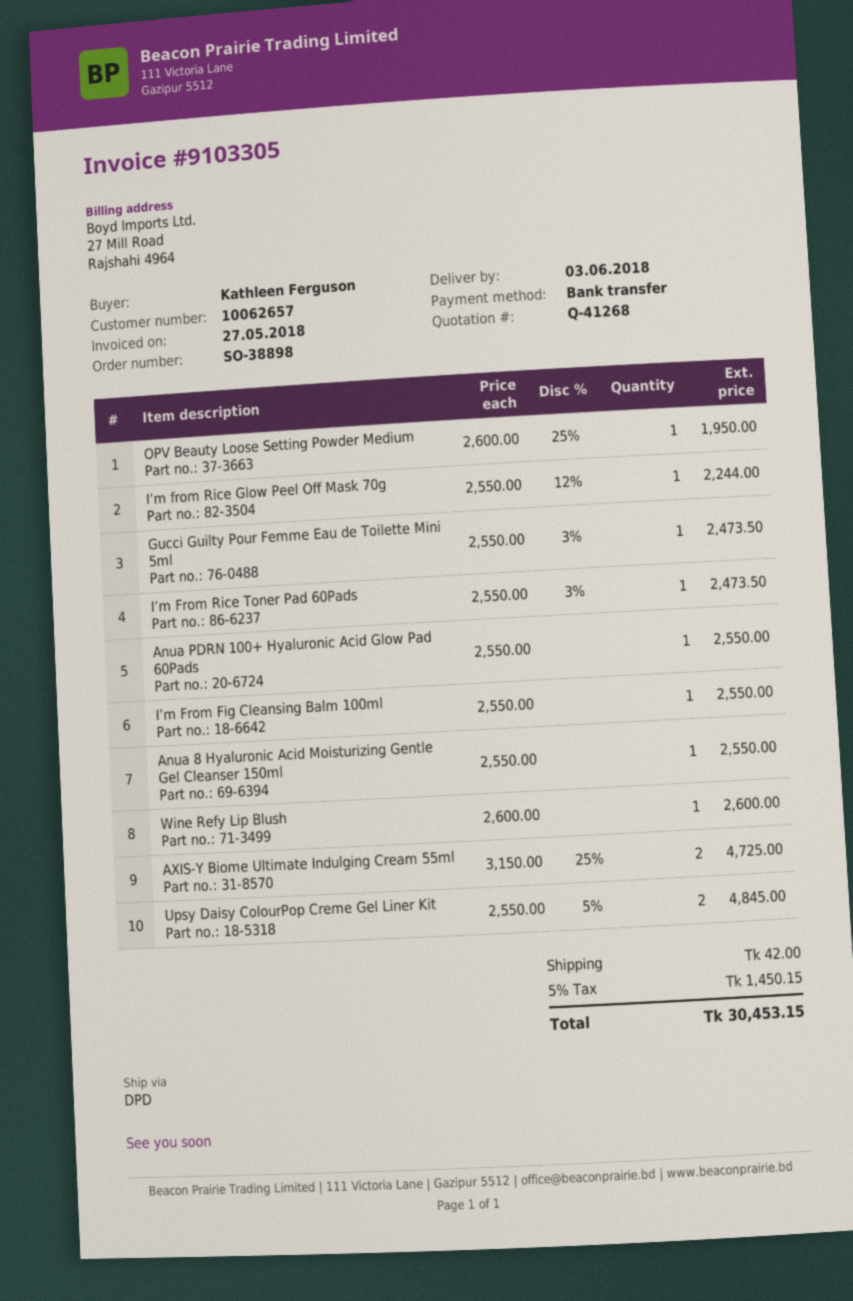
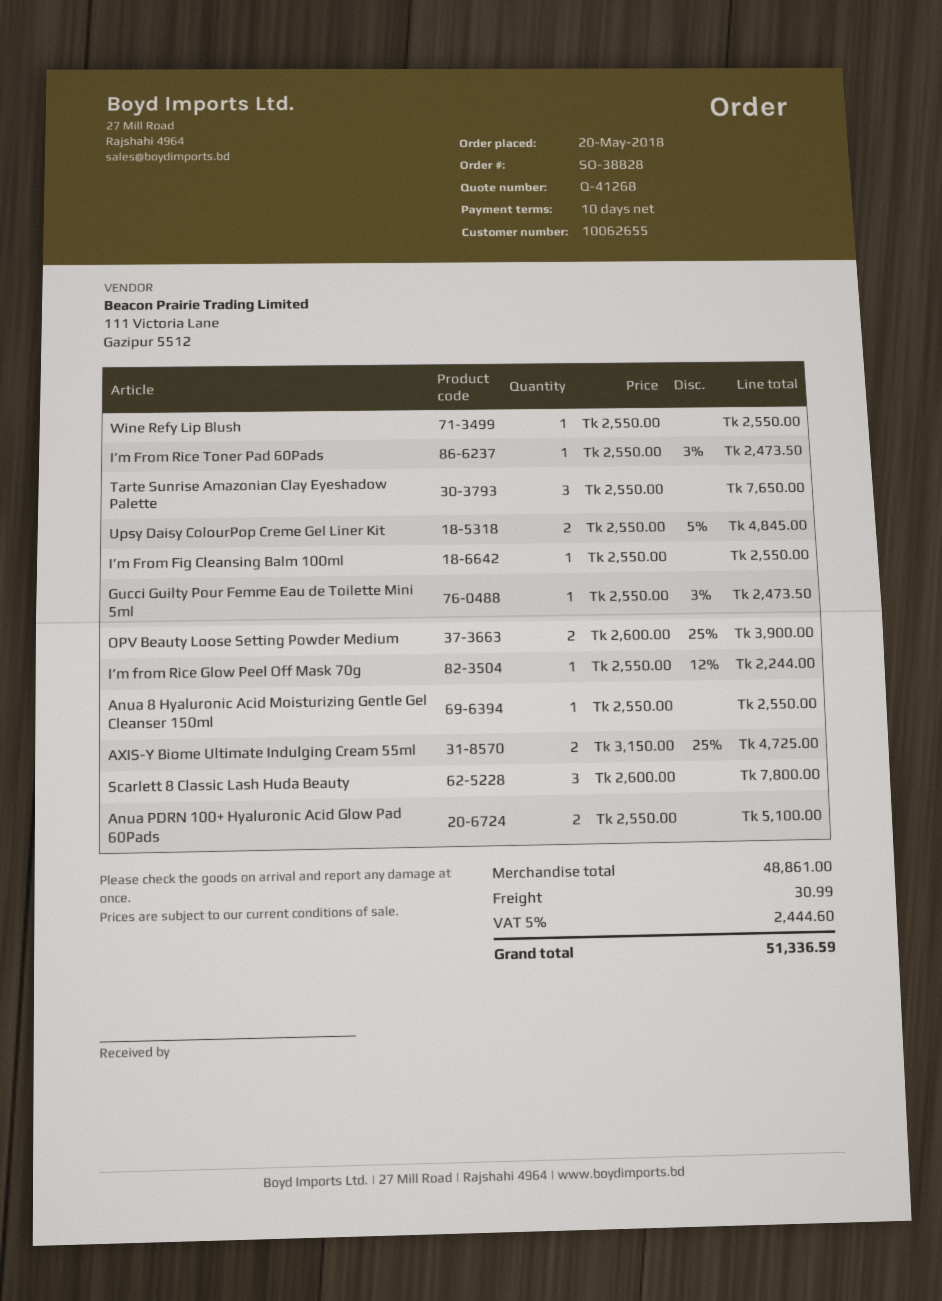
order number: SO-38898 -> SO-38828
customer number: 10062657 -> 10062655
OPV Beauty Loose Setting Powder Medium: 1 x 2600.00 - 25% = 1950.00 -> 2 x 2600.00 - 25% = 3900.00
Anua PDRN 100+ Hyaluronic Acid Glow Pad 60Pads: 1 x 2550.00 = 2550.00 -> 2 x 2550.00 = 5100.00
Wine Refy Lip Blush: 1 x 2600.00 = 2600.00 -> 1 x 2550.00 = 2550.00
Tarte Sunrise Amazonian Clay Eyeshadow Palette: none -> 3 x 2550.00 = 7650.00
Scarlett 8 Classic Lash Huda Beauty: none -> 3 x 2600.00 = 7800.00
shipping: 42.00 -> 30.99
tax: 5% = 1450.15 -> 5% = 2444.60
total: 30453.15 -> 51336.59

